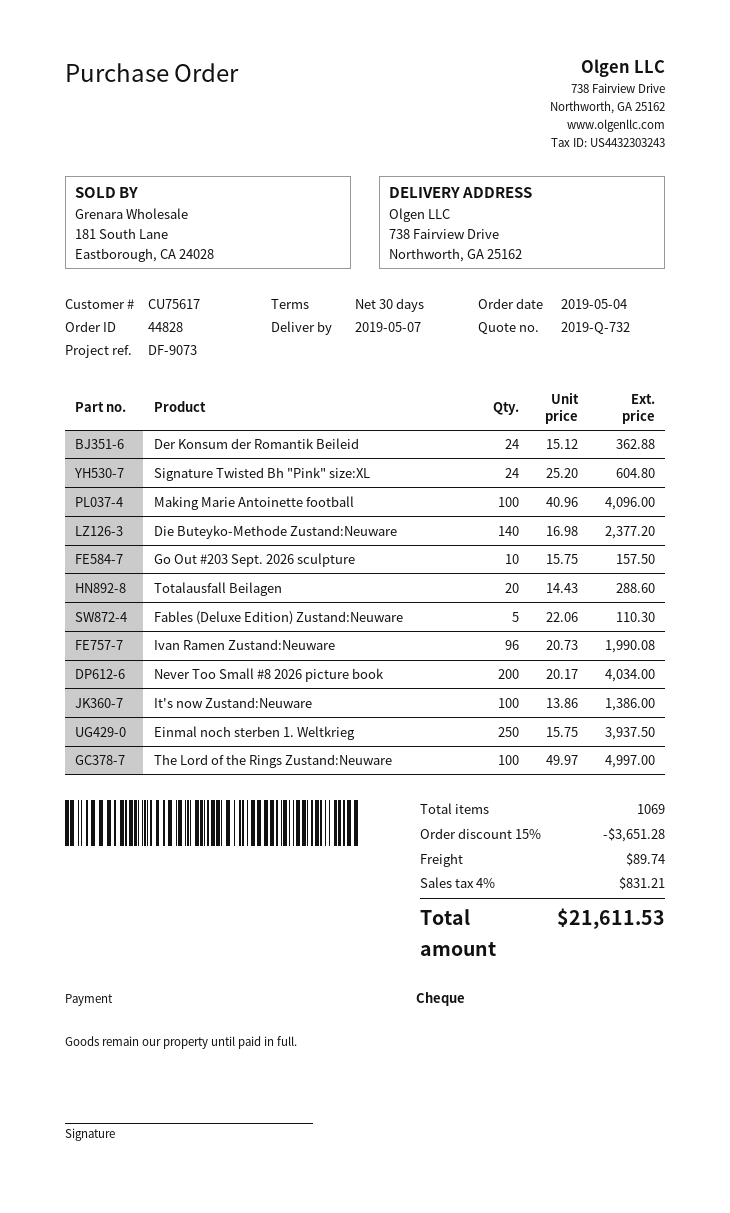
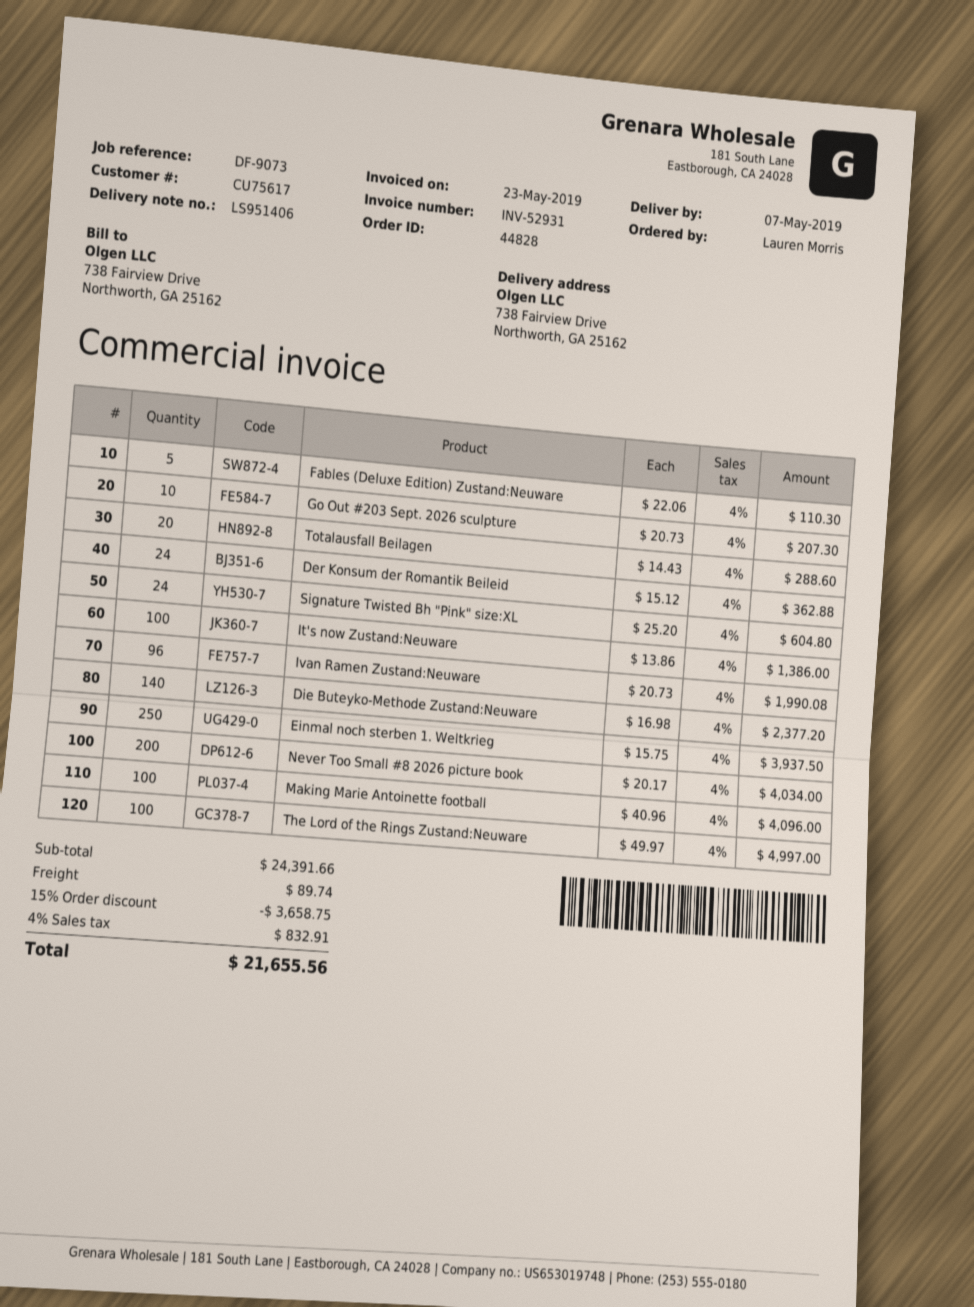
Go Out #203 Sept. 2026 sculpture: 10 x 15.75 = 157.50 -> 10 x 20.73 = 207.30
discount: 15% = 3651.28 -> 15% = 3658.75
tax: 4% = 831.21 -> 4% = 832.91
total: 21611.53 -> 21655.56

